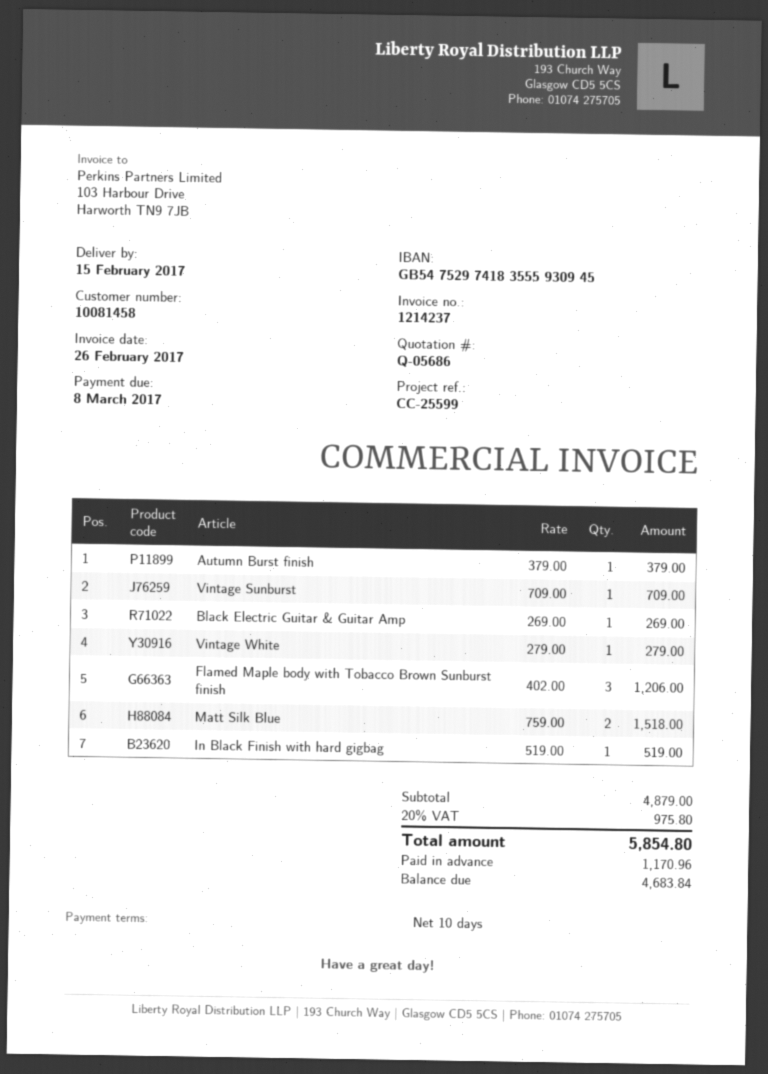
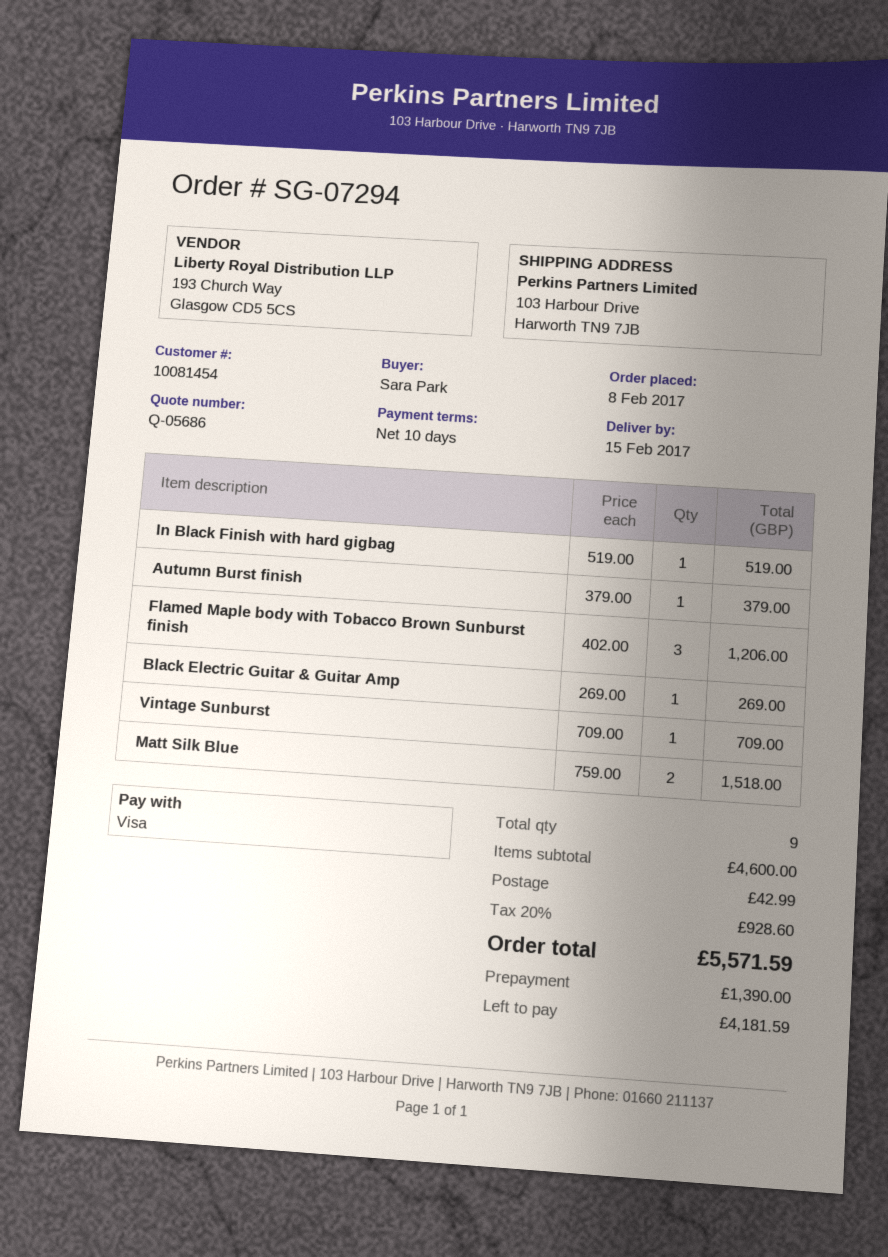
customer number: 10081458 -> 10081454
Vintage White: 1 x 279.00 = 279.00 -> none
subtotal: 4879.00 -> 4600.00
shipping: none -> 42.99
tax: 20% = 975.80 -> 20% = 928.60
total: 5854.80 -> 5571.59
deposit: 1170.96 -> 1390.00
balance: 4683.84 -> 4181.59

